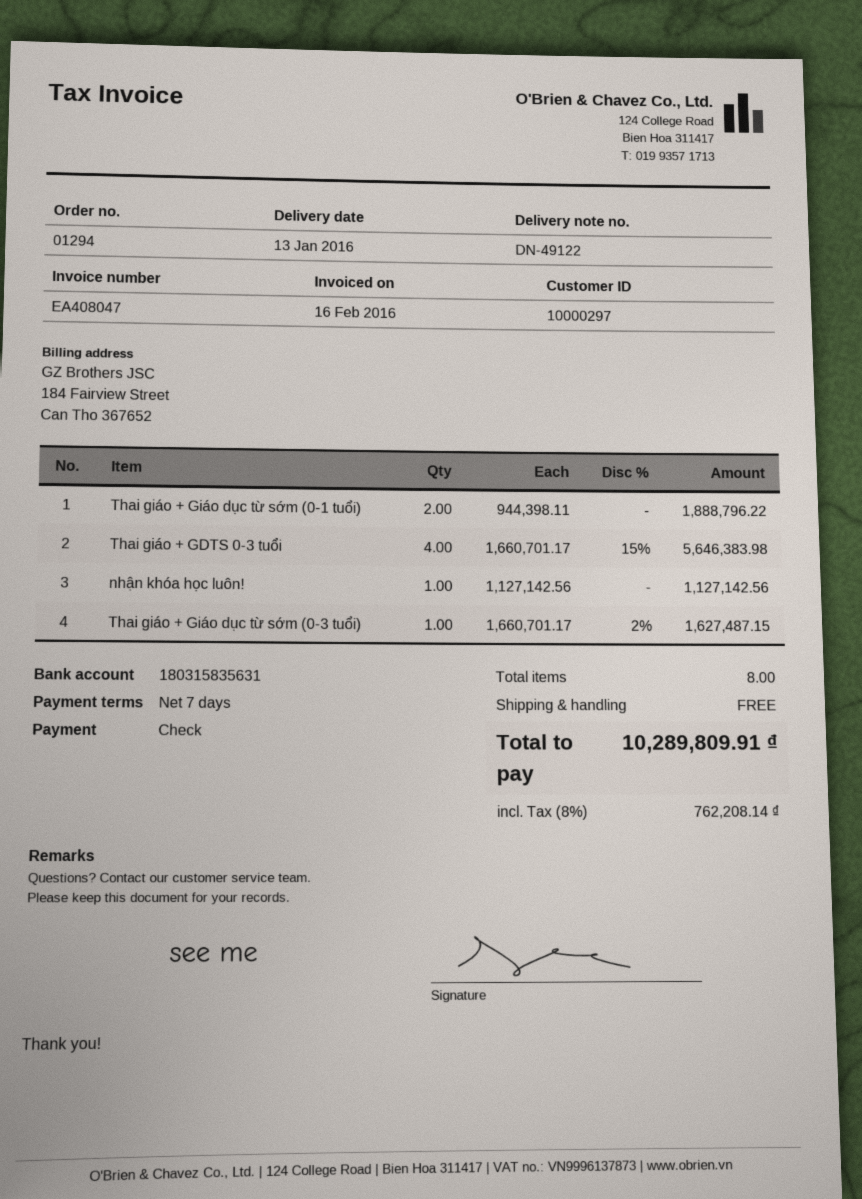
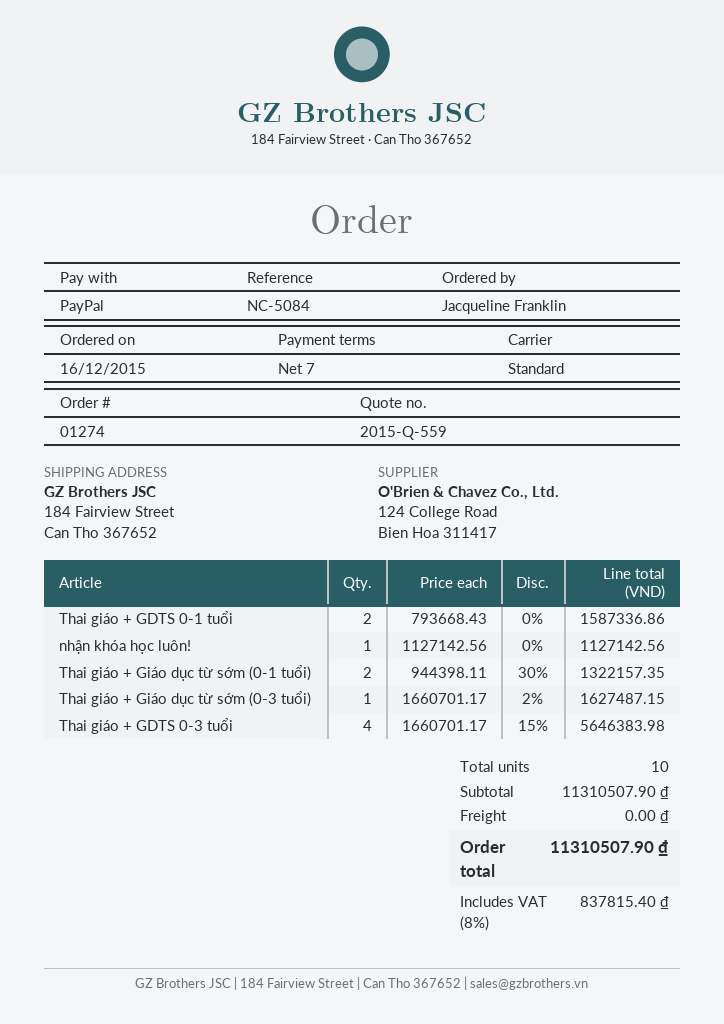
order number: 01294 -> 01274
payment method: cheque -> PayPal
Thai giáo + Giáo dục từ sớm (0-1 tuổi): 2 x 944398.11 = 1888796.22 -> 2 x 944398.11 - 30% = 1322157.35
Thai giáo + GDTS 0-1 tuổi: none -> 2 x 793668.43 = 1587336.86
total quantity: 8 -> 10
tax: 8% = 762208.14 -> 8% = 837815.40
total: 10289809.91 -> 11310507.90

